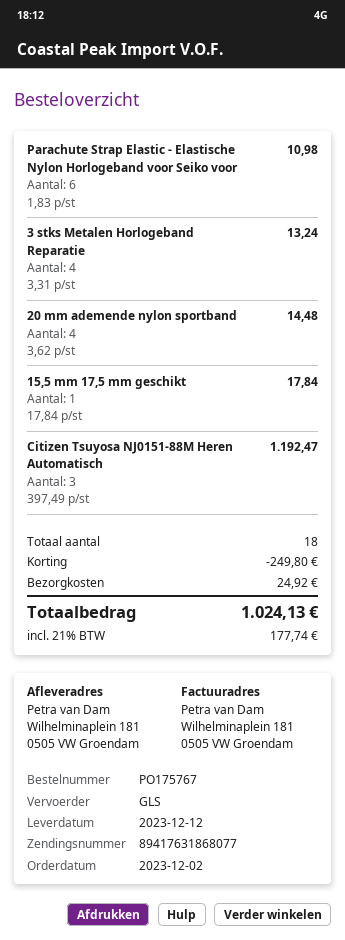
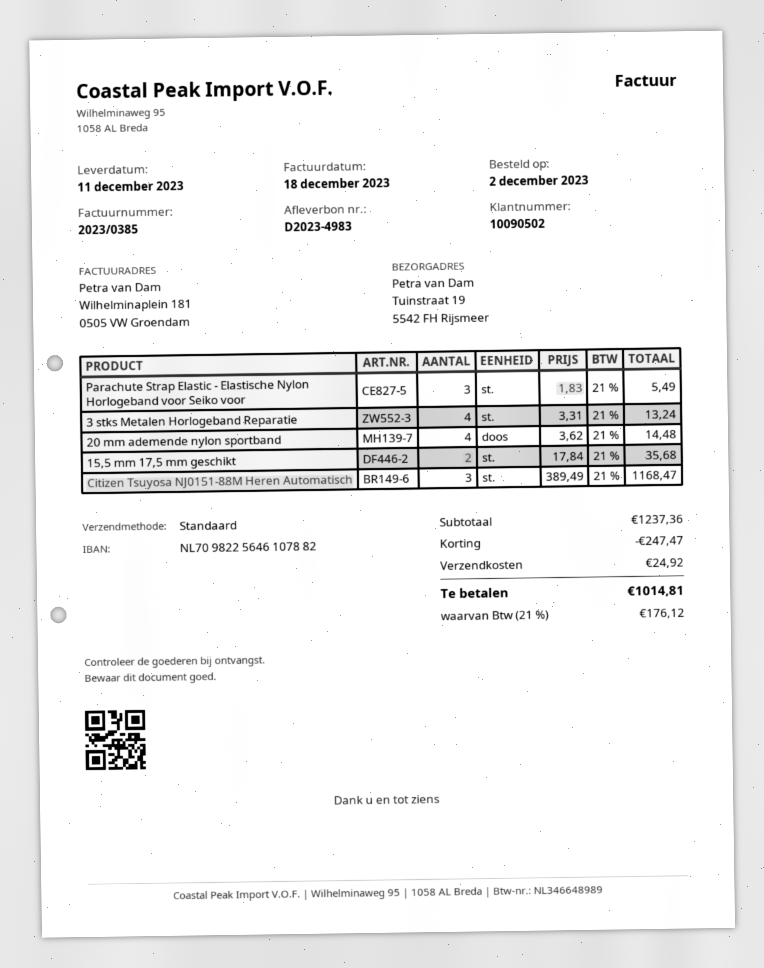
delivery date: 2023-12-12 -> 2023-12-11
shipping method: GLS -> standard
ship to: Wilhelminaplein 181, 0505 VW Groendam -> Tuinstraat 19, 5542 FH Rijsmeer
Parachute Strap Elastic - Elastische Nylon Horlogeband voor Seiko voor: 6 x 1.83 = 10.98 -> 3 x 1.83 = 5.49
15,5 mm 17,5 mm geschikt: 1 x 17.84 = 17.84 -> 2 x 17.84 = 35.68
Citizen Tsuyosa NJ0151-88M Heren Automatisch: 3 x 397.49 = 1192.47 -> 3 x 389.49 = 1168.47
discount: 249.80 -> 247.47
tax: 21% = 177.74 -> 21% = 176.12
total: 1024.13 -> 1014.81

